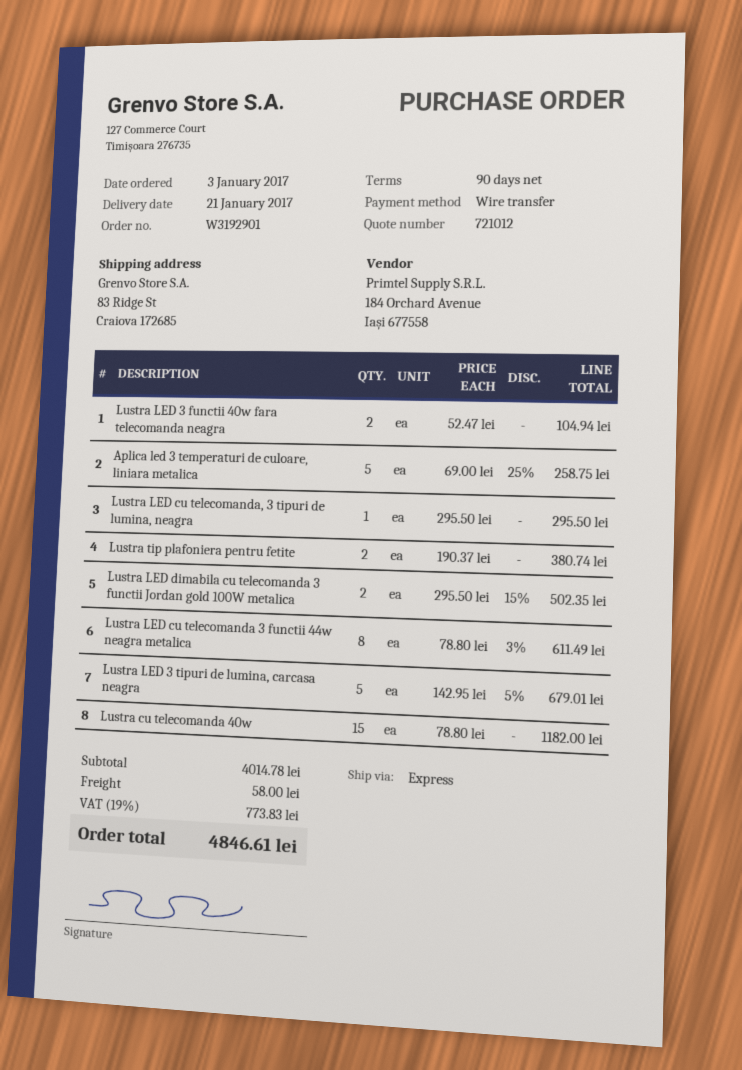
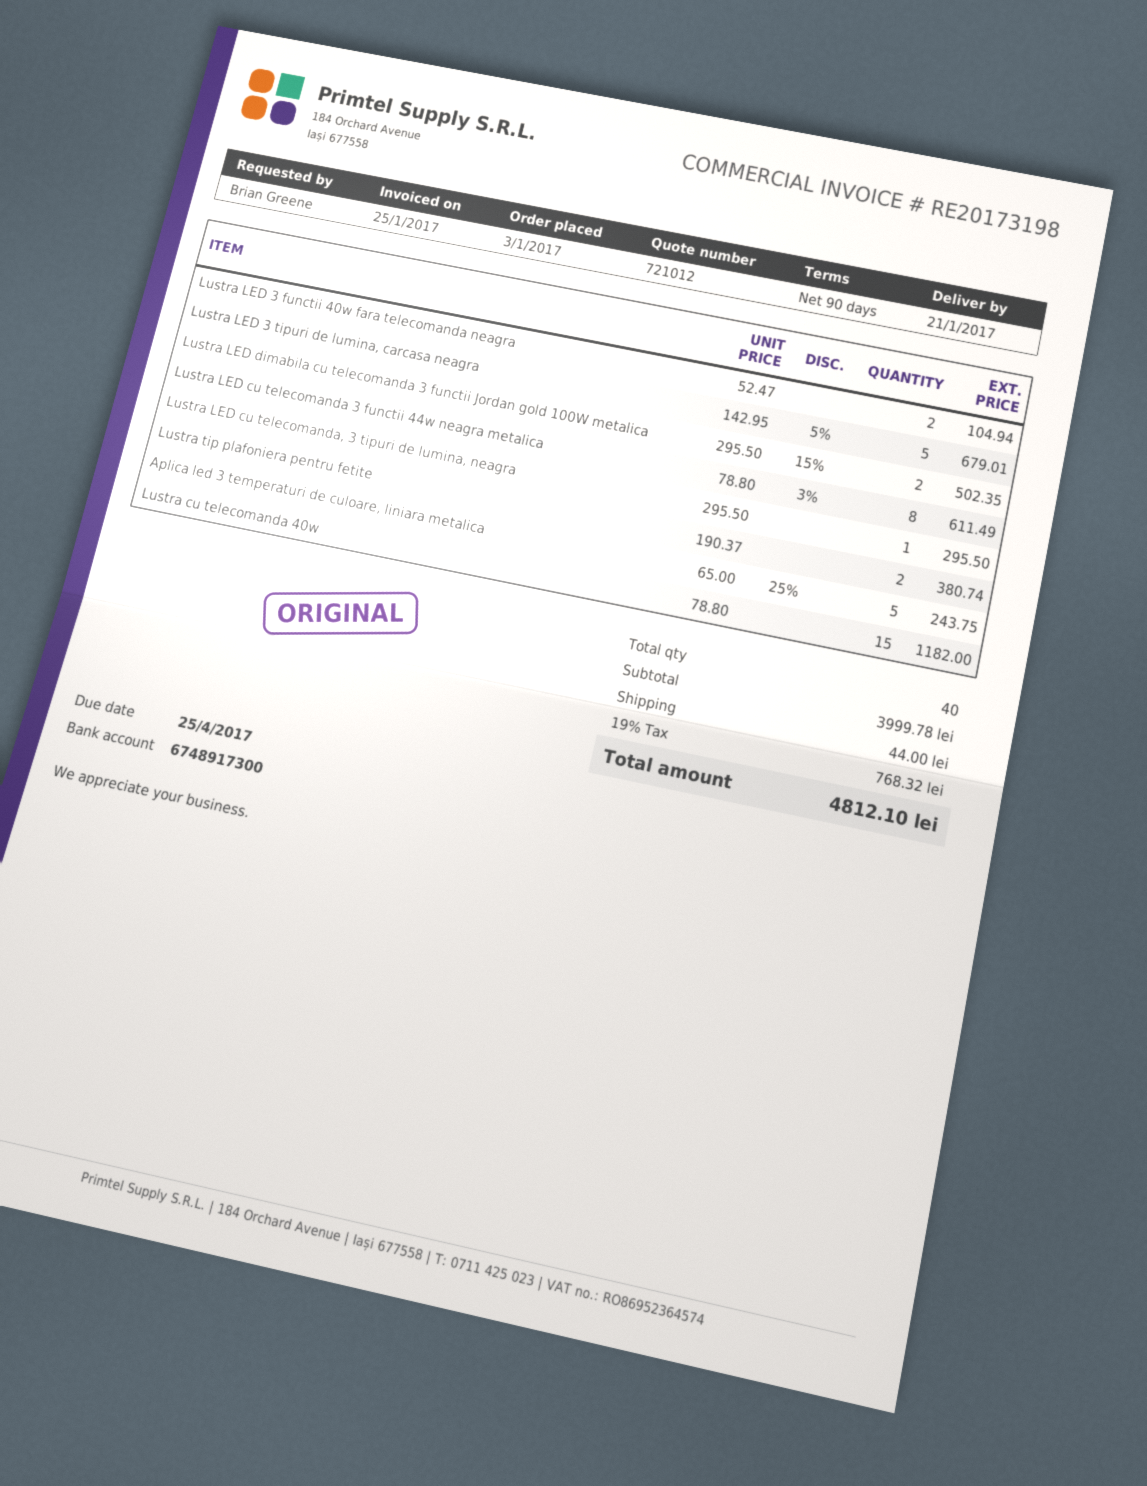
Aplica led 3 temperaturi de culoare, liniara metalica: 5 x 69.00 - 25% = 258.75 -> 5 x 65.00 - 25% = 243.75
subtotal: 4014.78 -> 3999.78
shipping: 58.00 -> 44.00
tax: 19% = 773.83 -> 19% = 768.32
total: 4846.61 -> 4812.10

